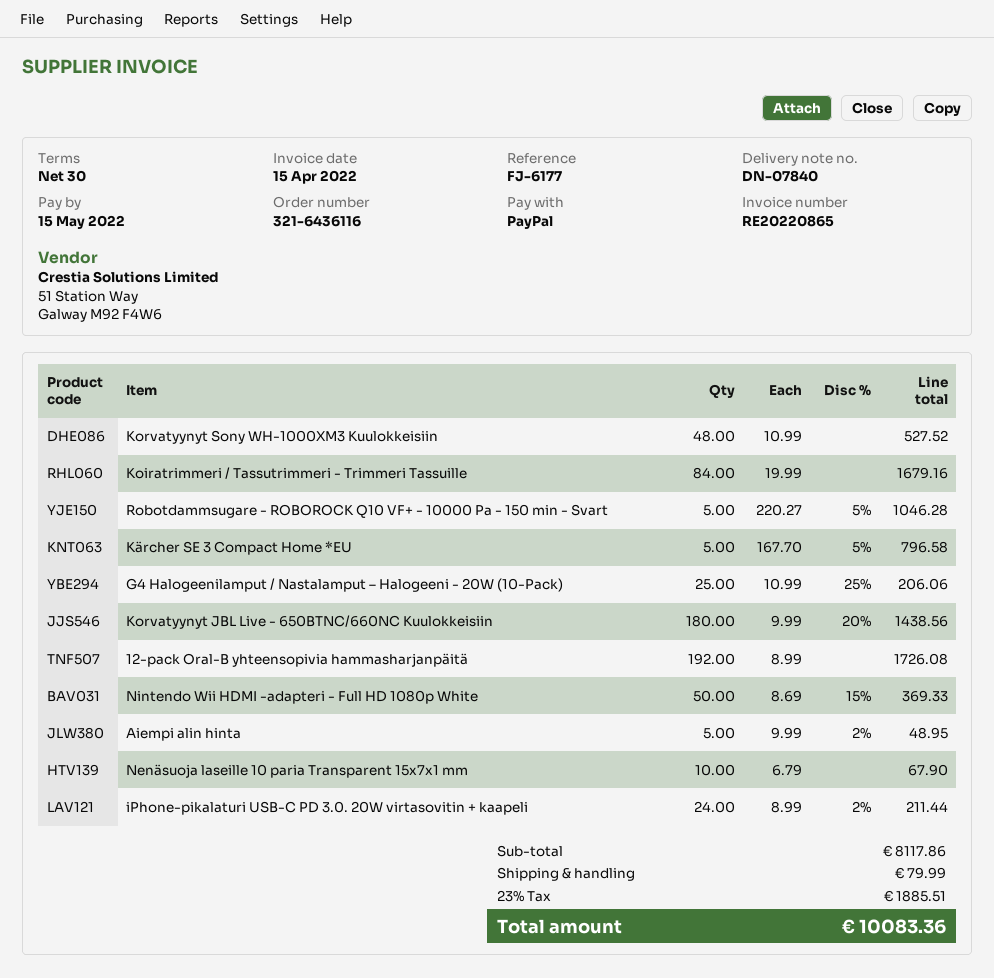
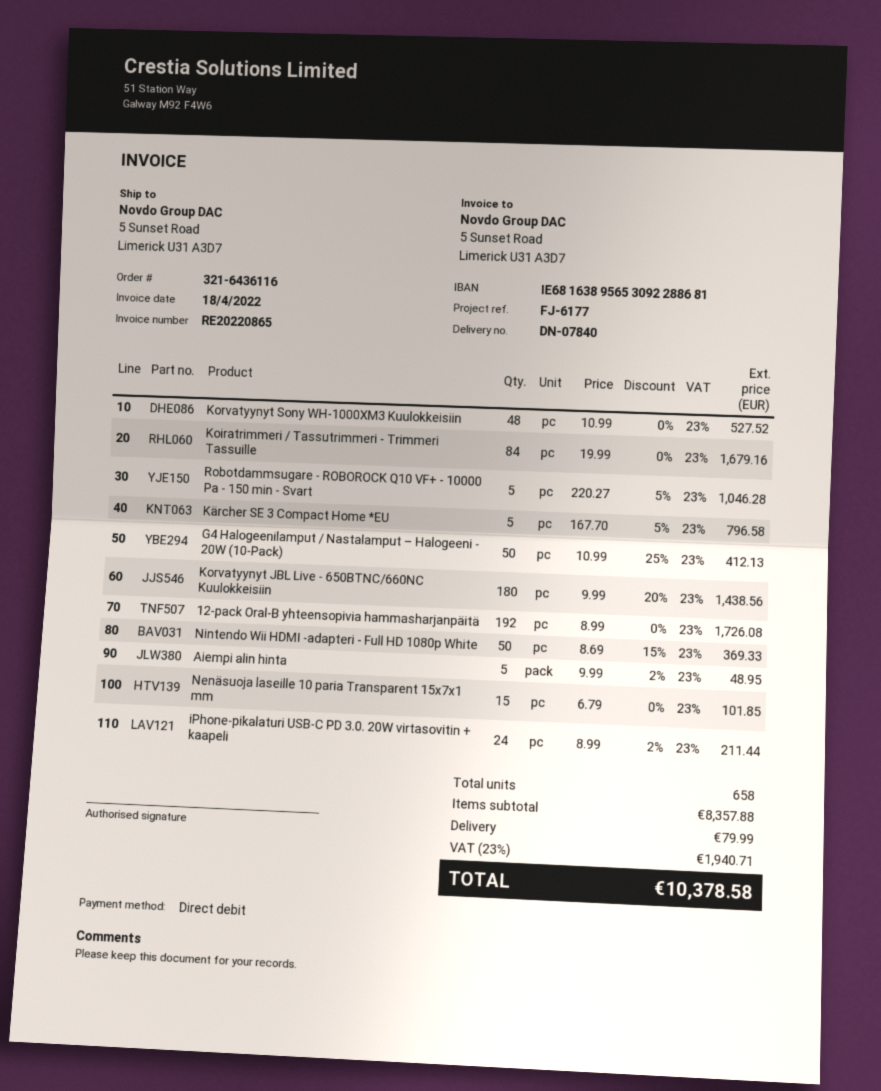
invoice date: 2022-04-15 -> 2022-04-18
payment method: PayPal -> direct debit
G4 Halogeenilamput / Nastalamput – Halogeeni - 20W (10-Pack): 25 x 10.99 - 25% = 206.06 -> 50 x 10.99 - 25% = 412.13
Nenäsuoja laseille 10 paria Transparent 15x7x1 mm: 10 x 6.79 = 67.90 -> 15 x 6.79 = 101.85
subtotal: 8117.86 -> 8357.88
tax: 23% = 1885.51 -> 23% = 1940.71
total: 10083.36 -> 10378.58

